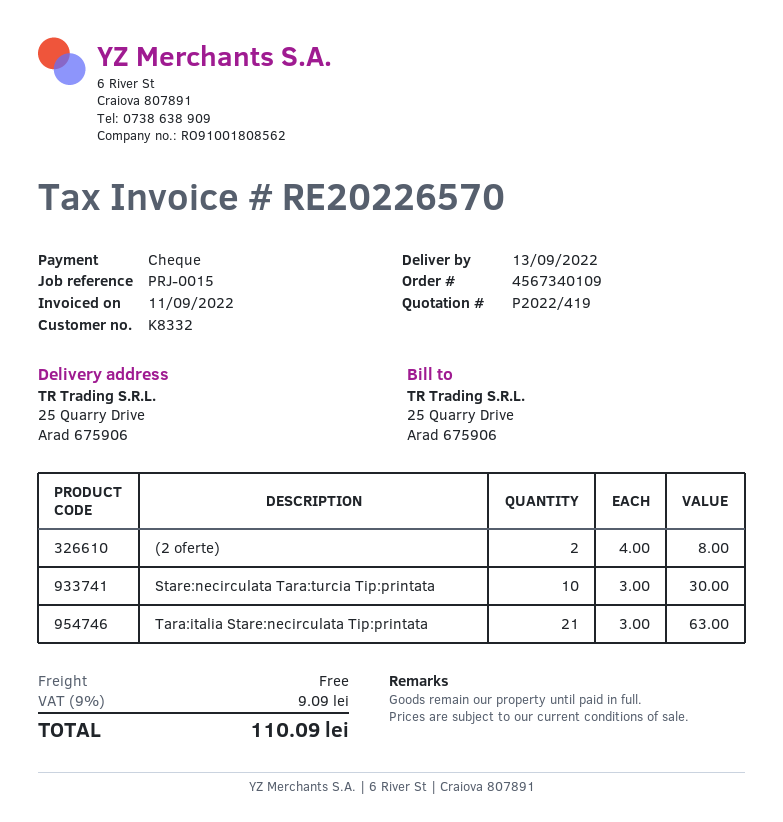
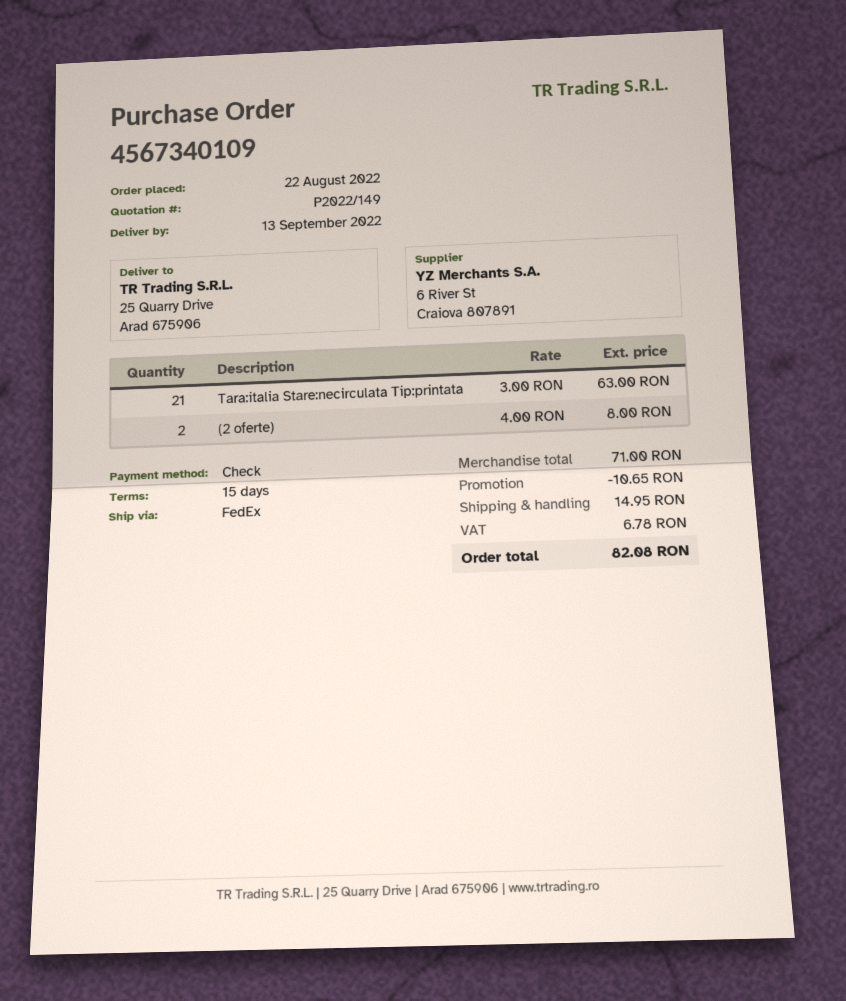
quote number: P2022/419 -> P2022/149
Stare:necirculata Tara:turcia Tip:printata: 10 x 3.00 = 30.00 -> none
discount: none -> 10.65
shipping: 0.00 -> 14.95
tax: 9.09 -> 6.78
total: 110.09 -> 82.08

